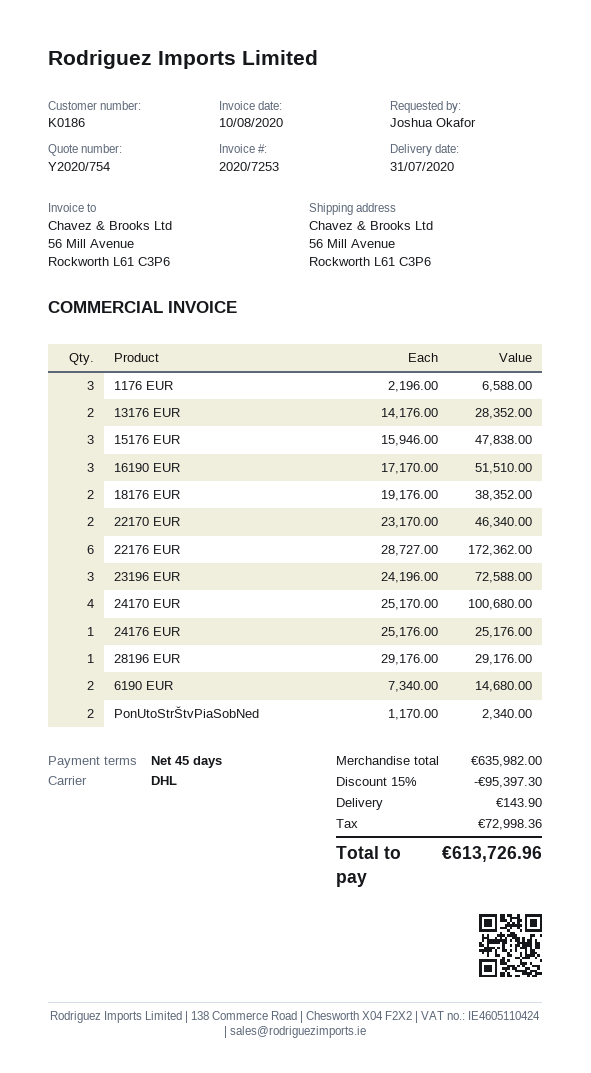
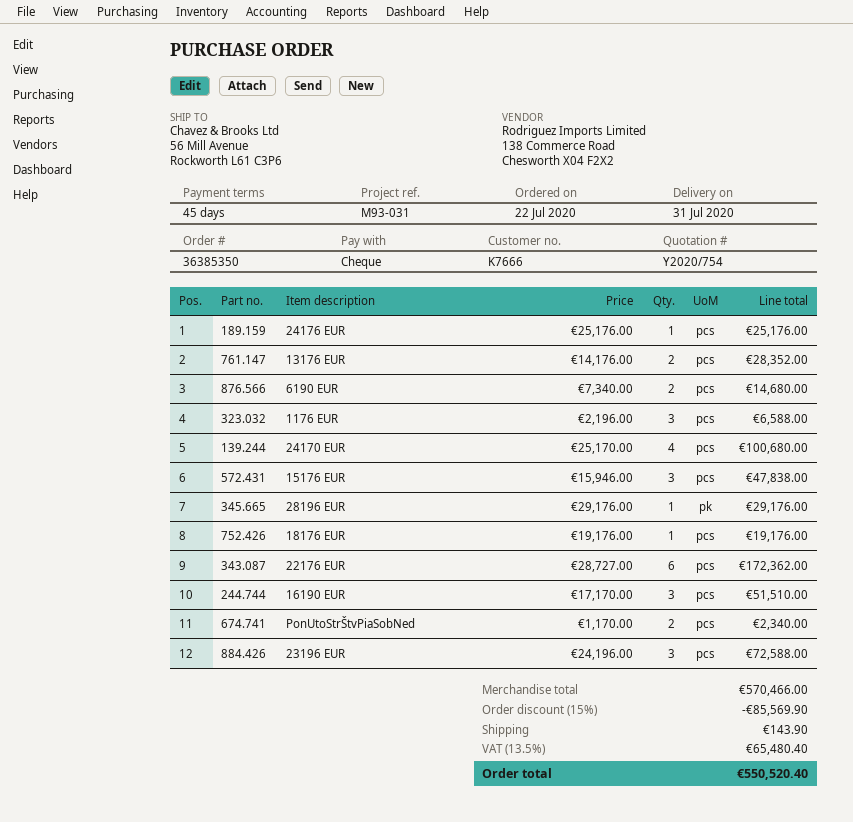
customer number: K0186 -> K7666
18176 EUR: 2 x 19176.00 = 38352.00 -> 1 x 19176.00 = 19176.00
22170 EUR: 2 x 23170.00 = 46340.00 -> none
subtotal: 635982.00 -> 570466.00
discount: 15% = 95397.30 -> 15% = 85569.90
tax: 72998.36 -> 65480.40
total: 613726.96 -> 550520.40

